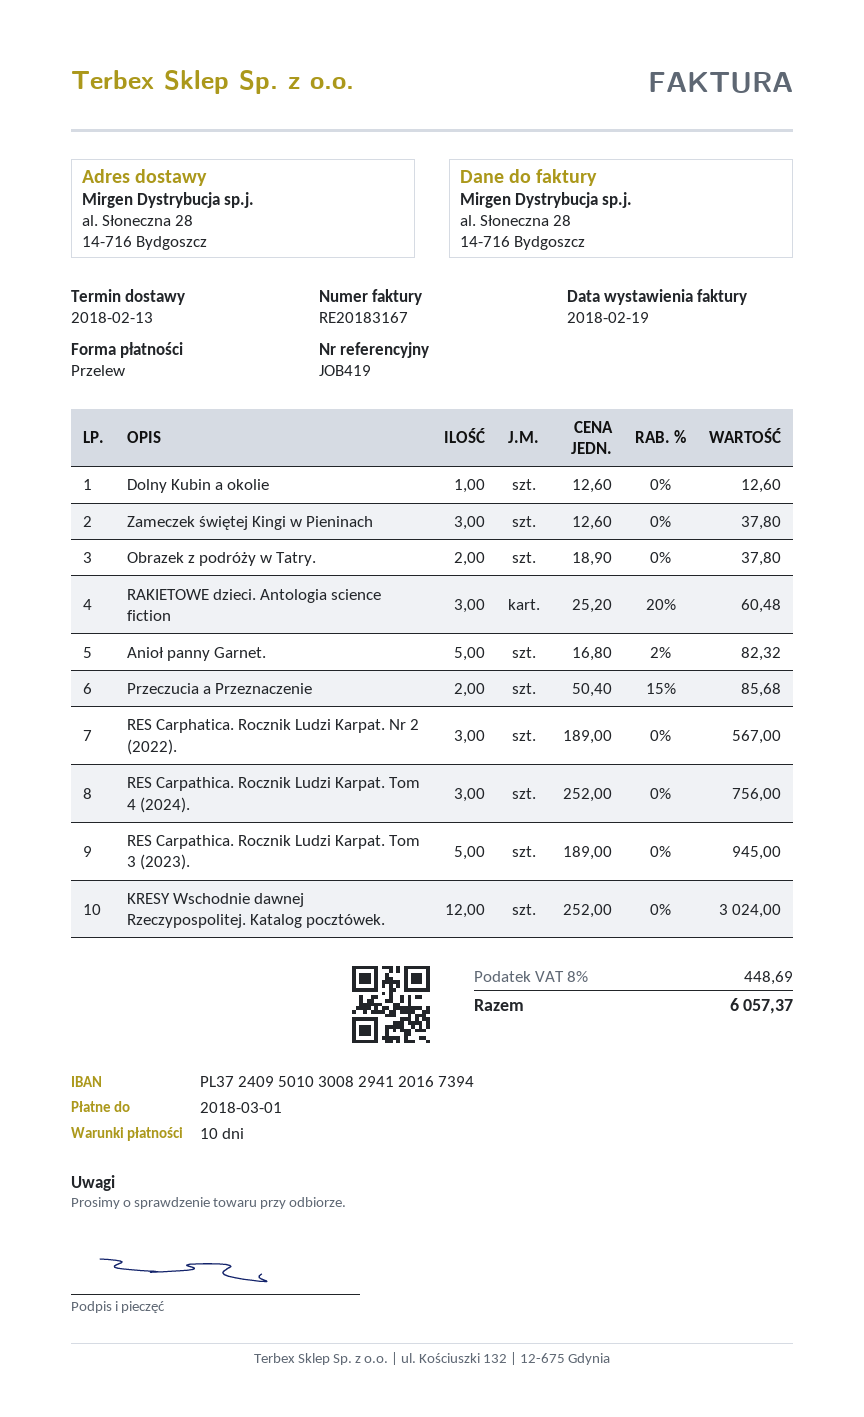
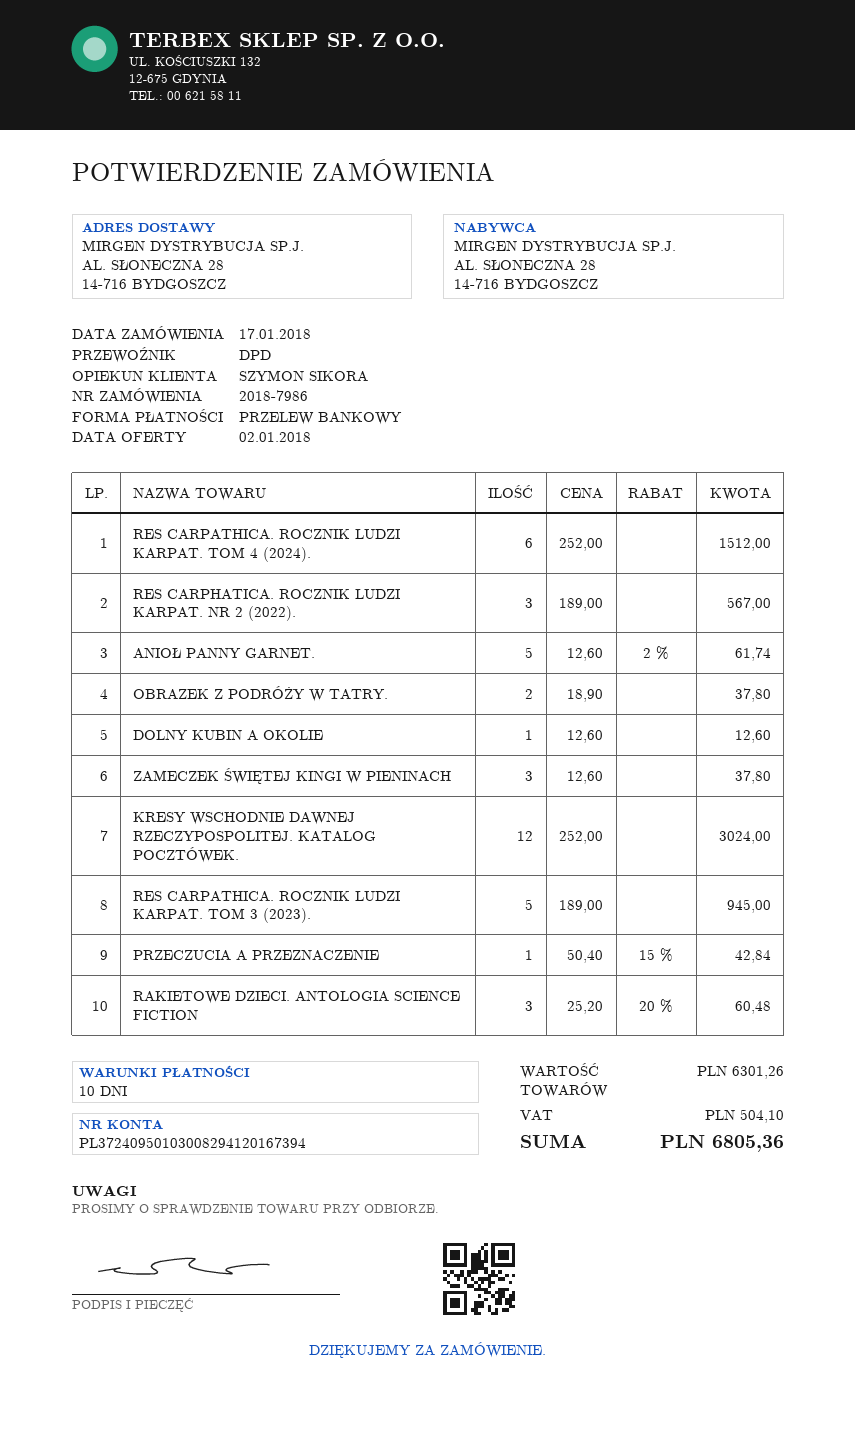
Anioł panny Garnet.: 5 x 16.80 - 2% = 82.32 -> 5 x 12.60 - 2% = 61.74
Przeczucia a Przeznaczenie: 2 x 50.40 - 15% = 85.68 -> 1 x 50.40 - 15% = 42.84
RES Carpathica. Rocznik Ludzi Karpat. Tom 4 (2024).: 3 x 252.00 = 756.00 -> 6 x 252.00 = 1512.00
tax: 448.69 -> 504.10
total: 6057.37 -> 6805.36

